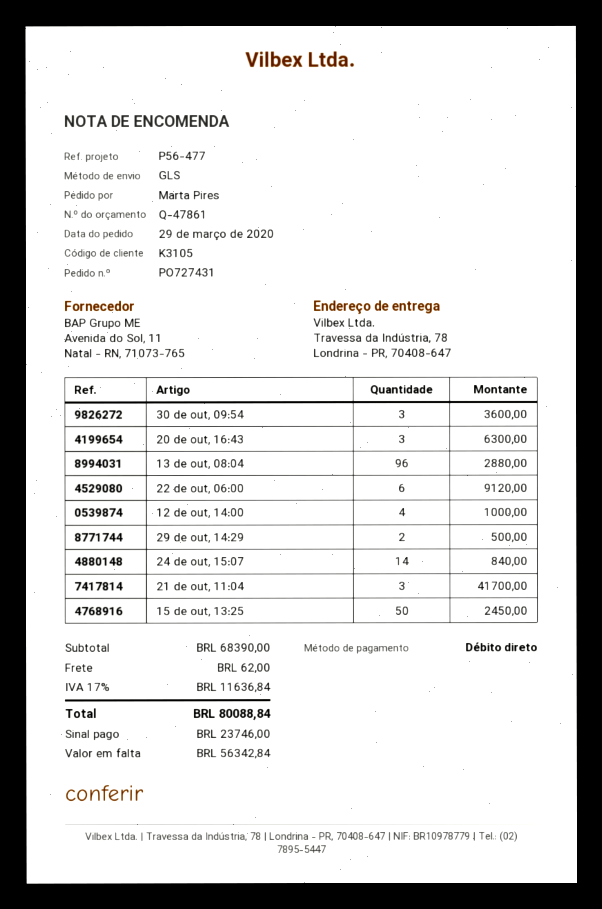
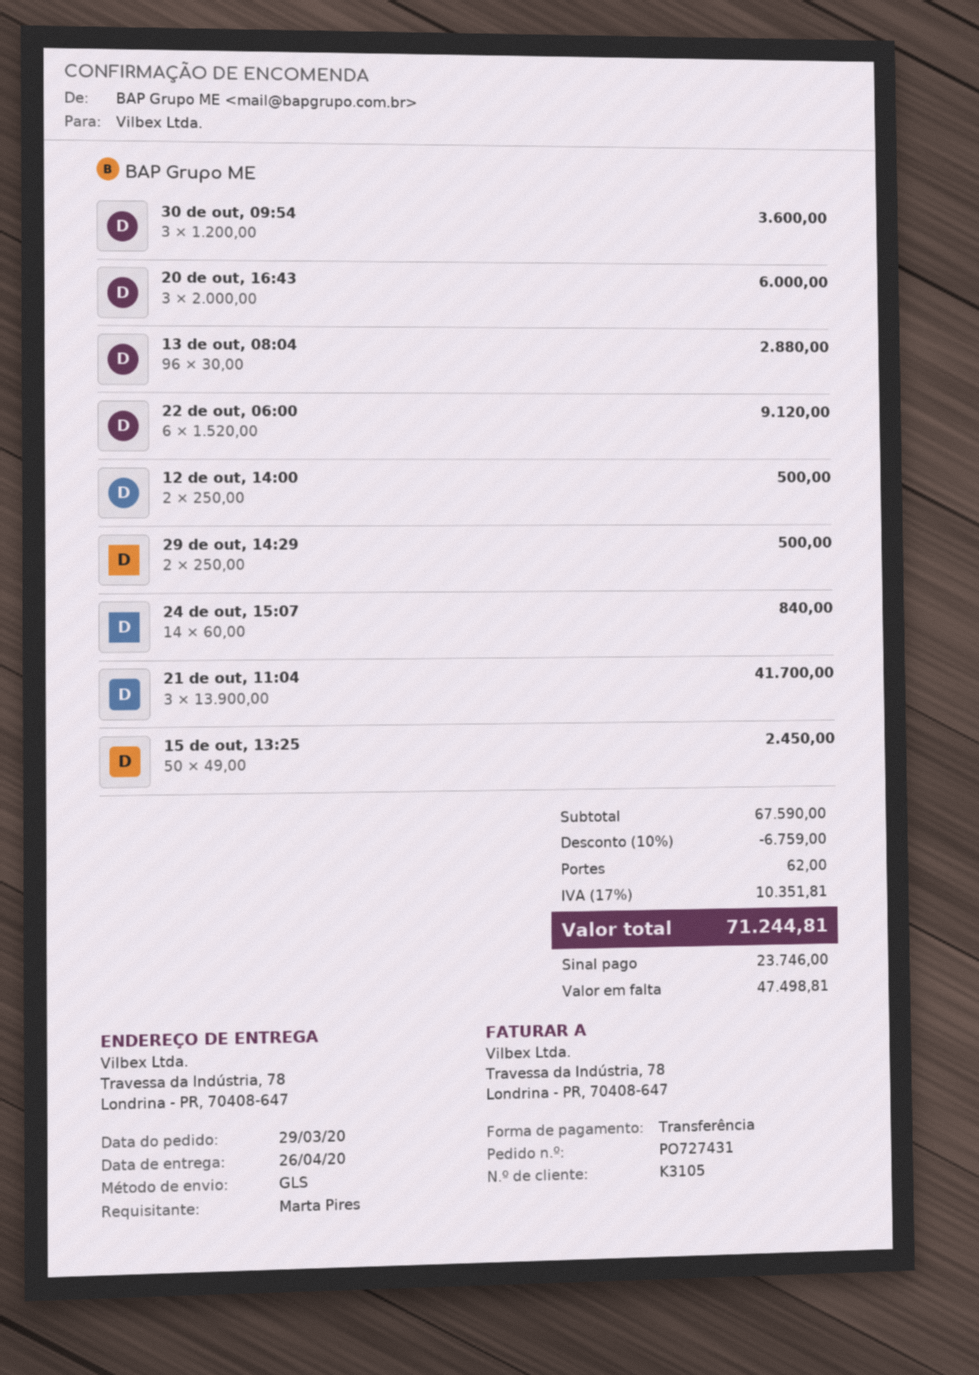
payment method: direct debit -> bank transfer
20 de out, 16:43: 3 for 6300.00 -> 3 for 6000.00
12 de out, 14:00: 4 for 1000.00 -> 2 for 500.00
subtotal: 68390.00 -> 67590.00
discount: none -> 10% = 6759.00
tax: 17% = 11636.84 -> 17% = 10351.81
total: 80088.84 -> 71244.81
balance: 56342.84 -> 47498.81

